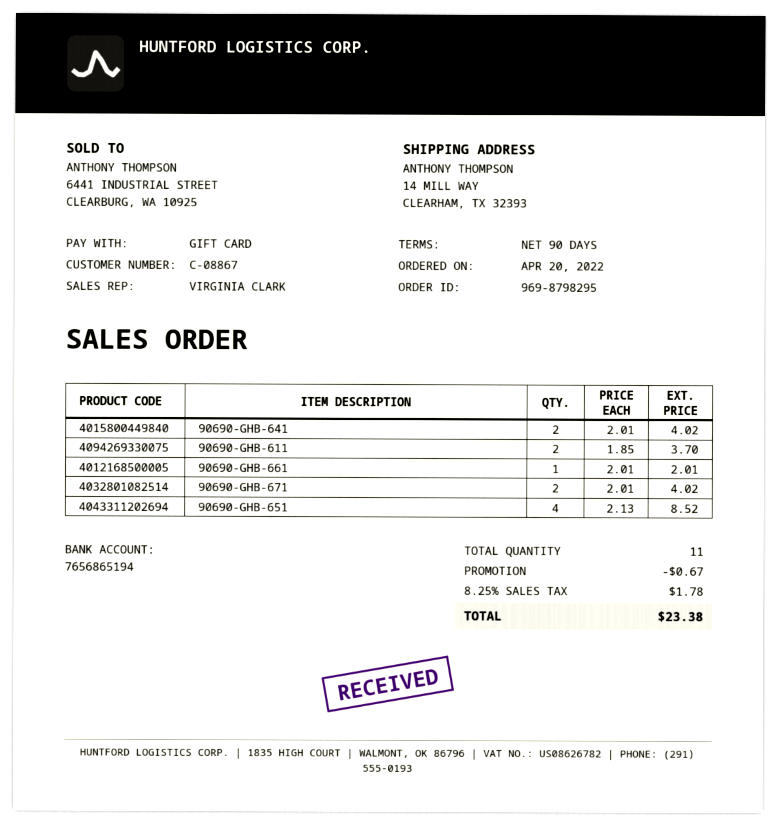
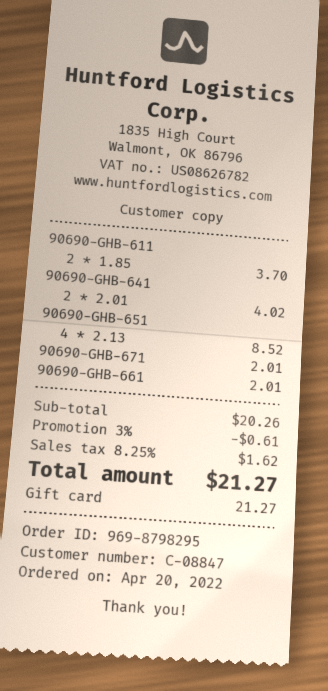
customer number: C-08867 -> C-08847
90690-GHB-671: 2 x 2.01 = 4.02 -> 1 x 2.01 = 2.01
discount: 0.67 -> 0.61
tax: 8.25% = 1.78 -> 8.25% = 1.62
total: 23.38 -> 21.27

